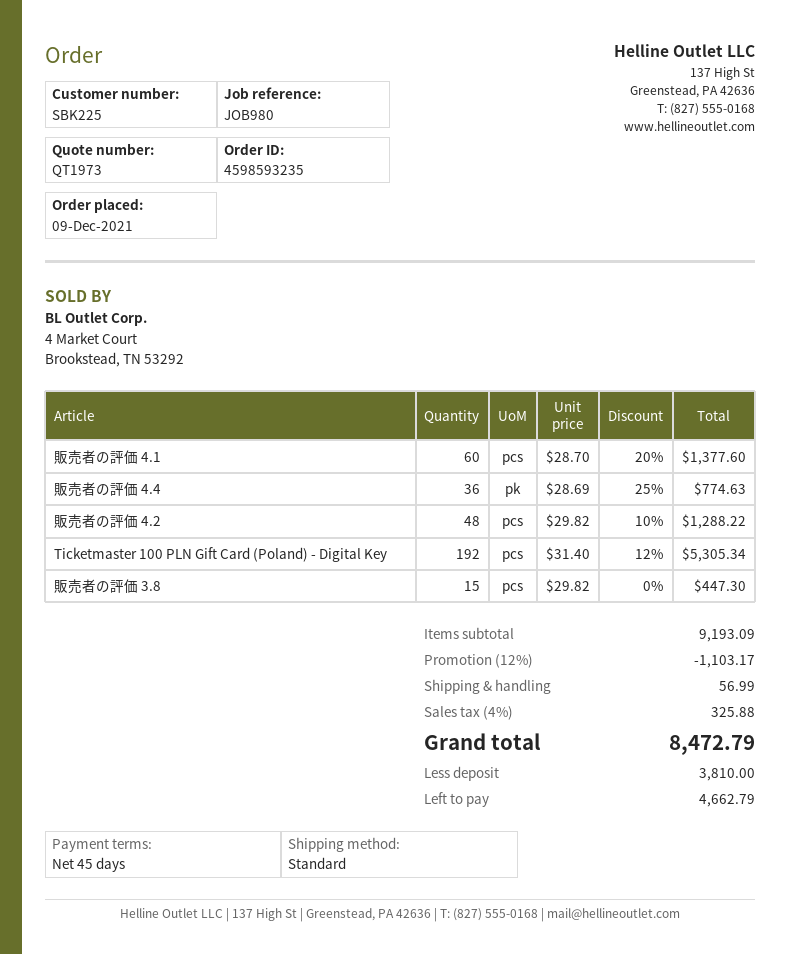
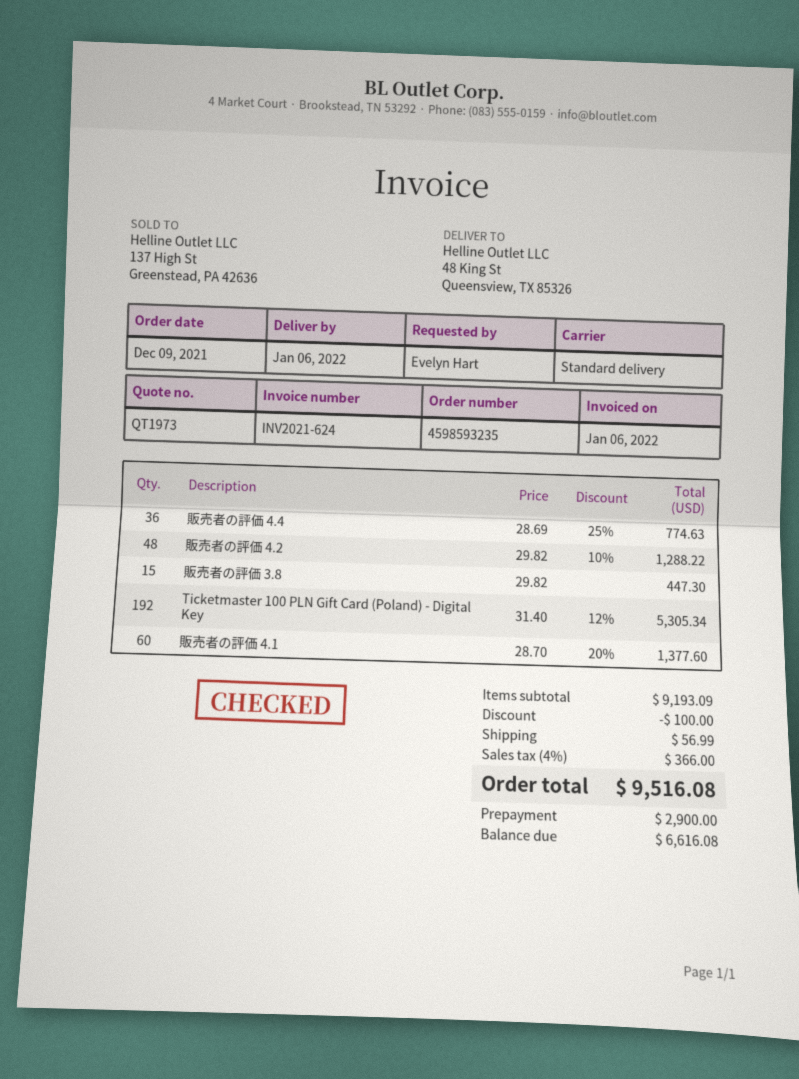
discount: 1103.17 -> 100.00
tax: 4% = 325.88 -> 4% = 366.00
total: 8472.79 -> 9516.08
deposit: 3810.00 -> 2900.00
balance: 4662.79 -> 6616.08

